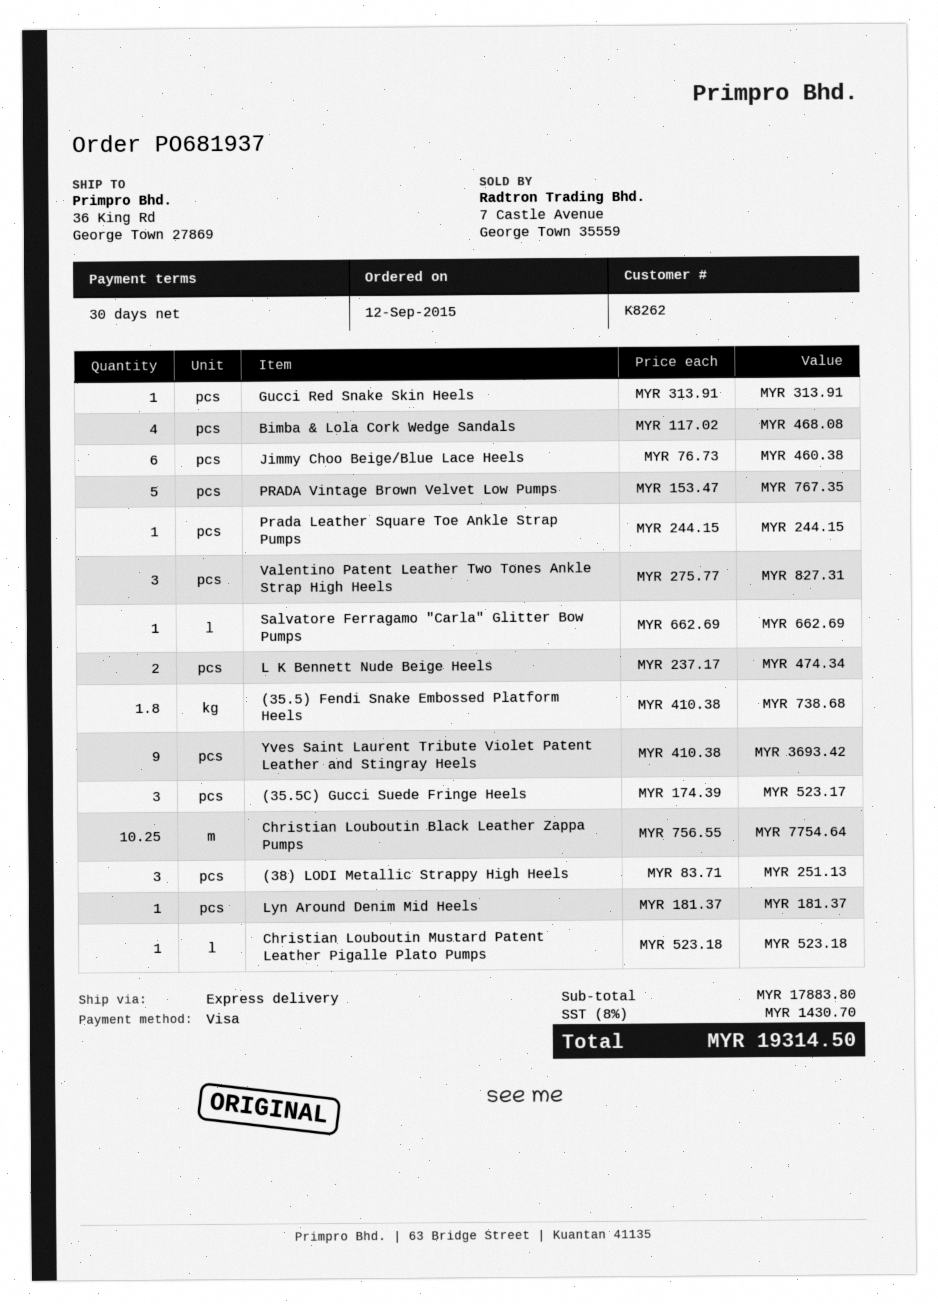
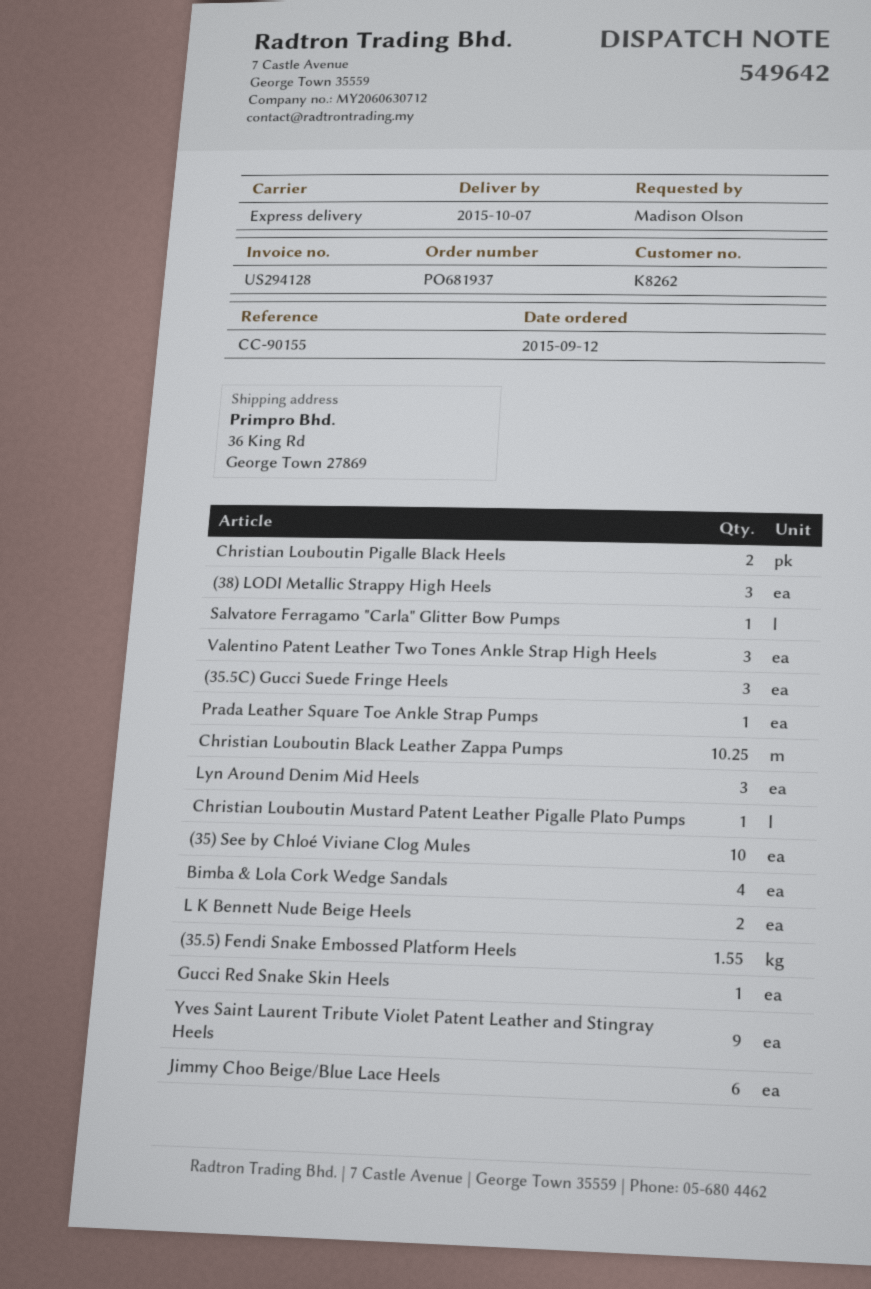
PRADA Vintage Brown Velvet Low Pumps: 5 -> none
(35.5) Fendi Snake Embossed Platform Heels: 1.8 -> 1.55
Lyn Around Denim Mid Heels: 1 -> 3
Christian Louboutin Pigalle Black Heels: none -> 2
(35) See by Chloé Viviane Clog Mules: none -> 10

